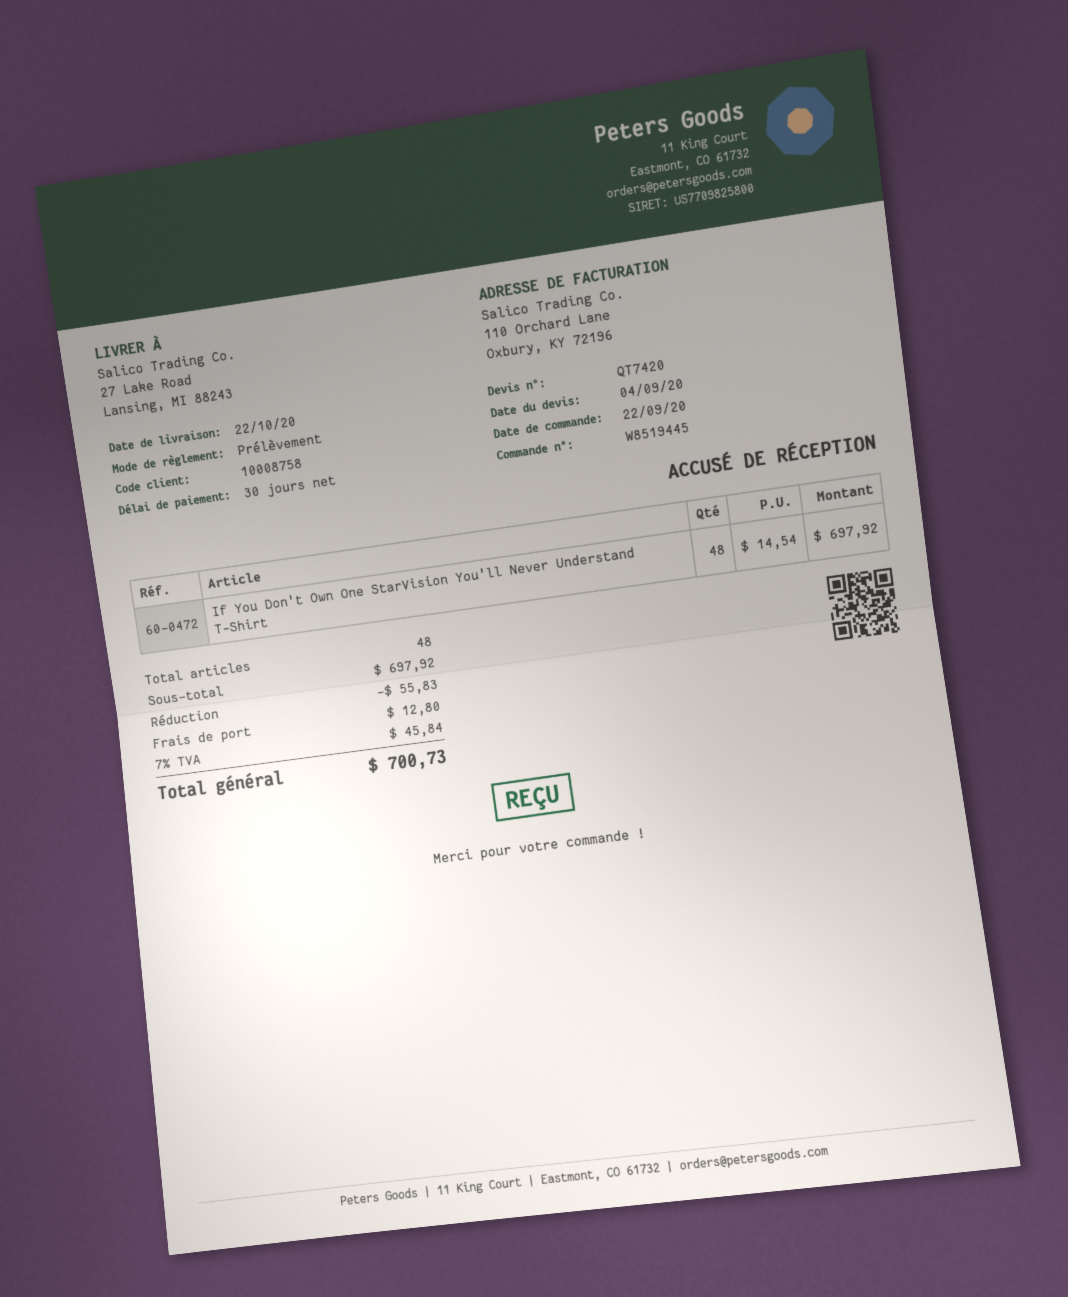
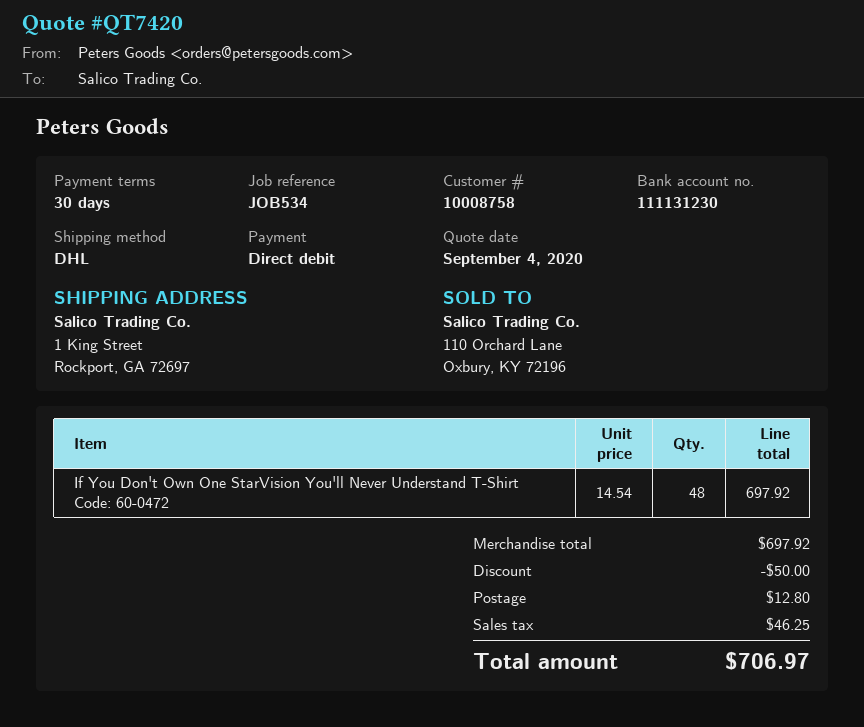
ship to: 27 Lake Road, Lansing, MI 88243 -> 1 King Street, Rockport, GA 72697
discount: 55.83 -> 50.00
tax: 45.84 -> 46.25
total: 700.73 -> 706.97

